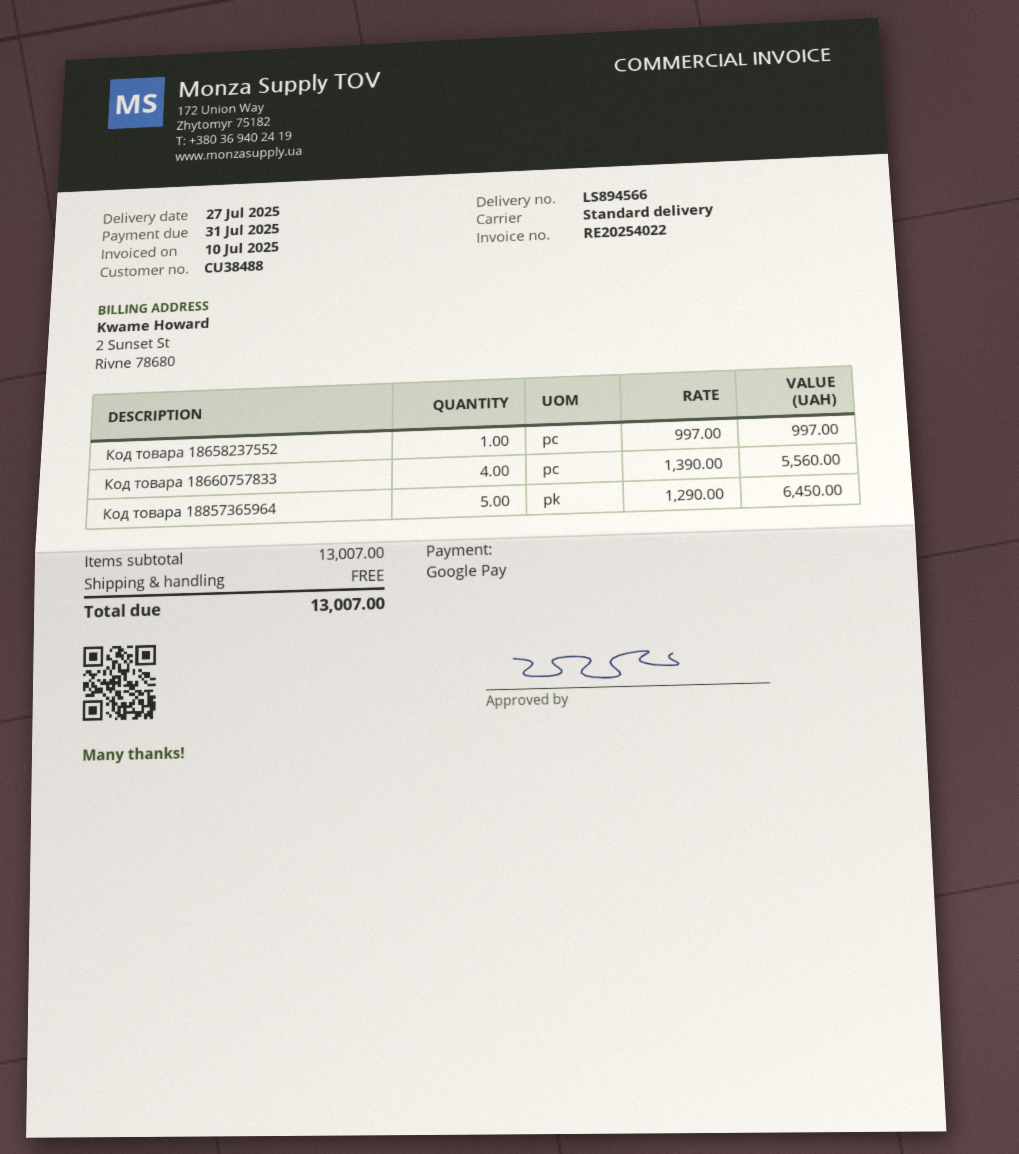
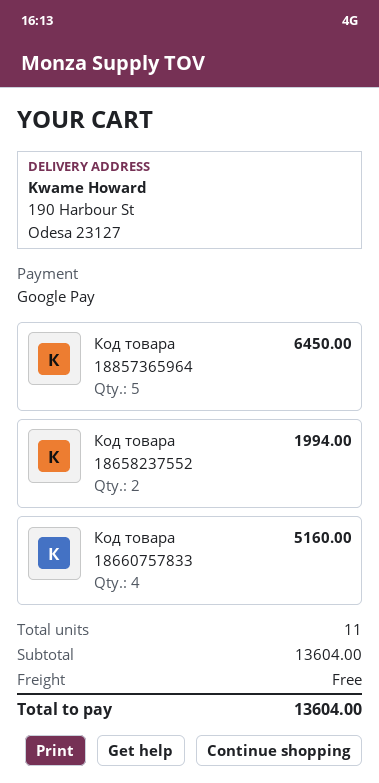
Код товара 18658237552: 1 for 997.00 -> 2 for 1994.00
Код товара 18660757833: 4 for 5560.00 -> 4 for 5160.00
subtotal: 13007.00 -> 13604.00
total: 13007.00 -> 13604.00

